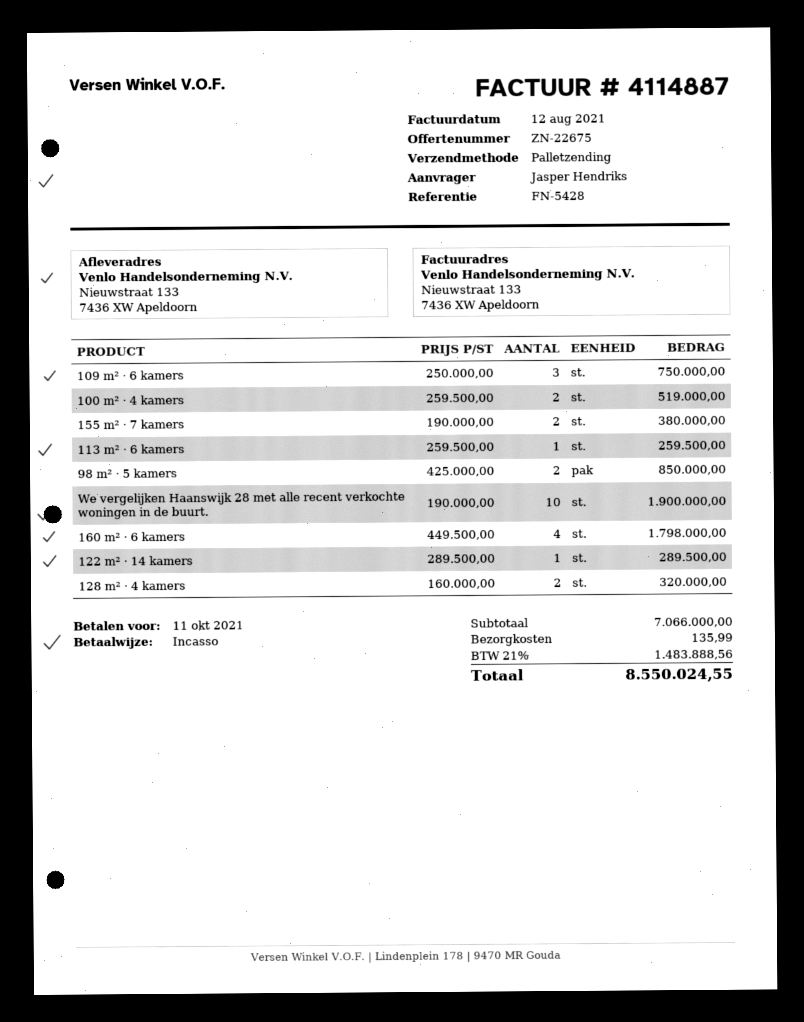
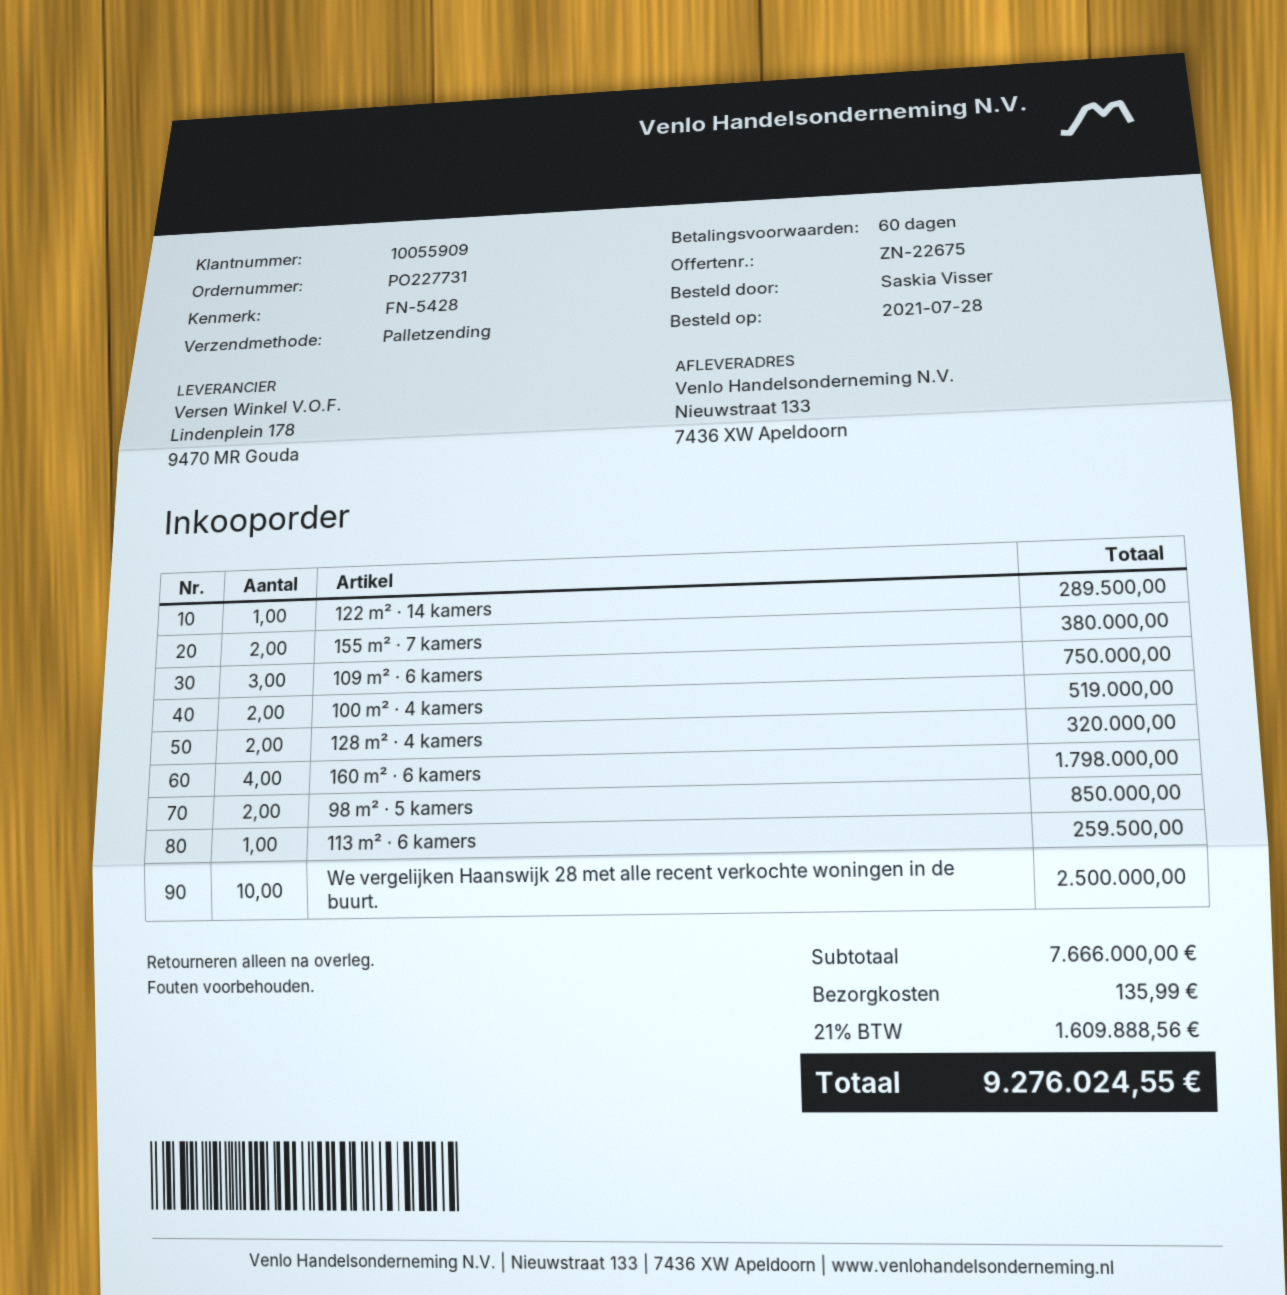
ordered by: Jasper Hendriks -> Saskia Visser
We vergelijken Haanswijk 28 met alle recent verkochte woningen in de buurt.: 10 for 1900000.00 -> 10 for 2500000.00
subtotal: 7066000.00 -> 7666000.00
tax: 21% = 1483888.56 -> 21% = 1609888.56
total: 8550024.55 -> 9276024.55

